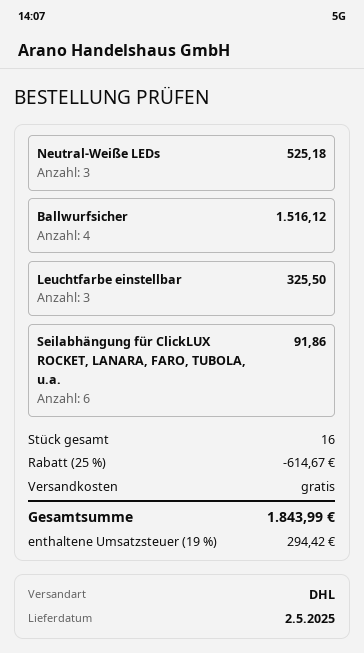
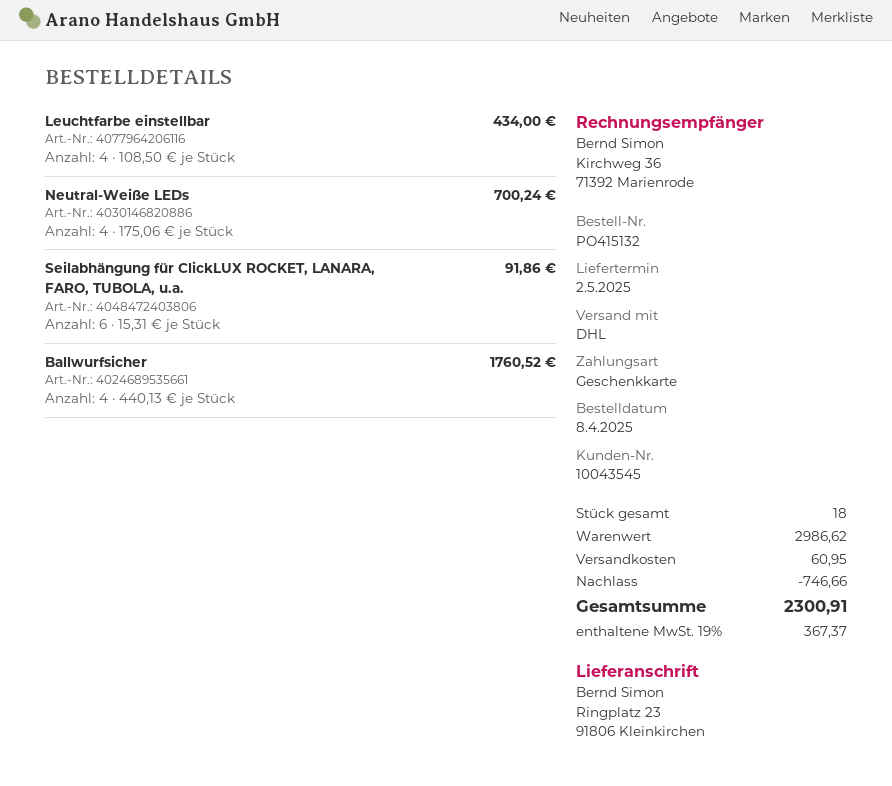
Neutral-Weiße LEDs: 3 for 525.18 -> 4 for 700.24
Ballwurfsicher: 4 for 1516.12 -> 4 for 1760.52
Leuchtfarbe einstellbar: 3 for 325.50 -> 4 for 434.00
total quantity: 16 -> 18
discount: 614.67 -> 746.66
shipping: 0.00 -> 60.95
tax: 19% = 294.42 -> 19% = 367.37
total: 1843.99 -> 2300.91

